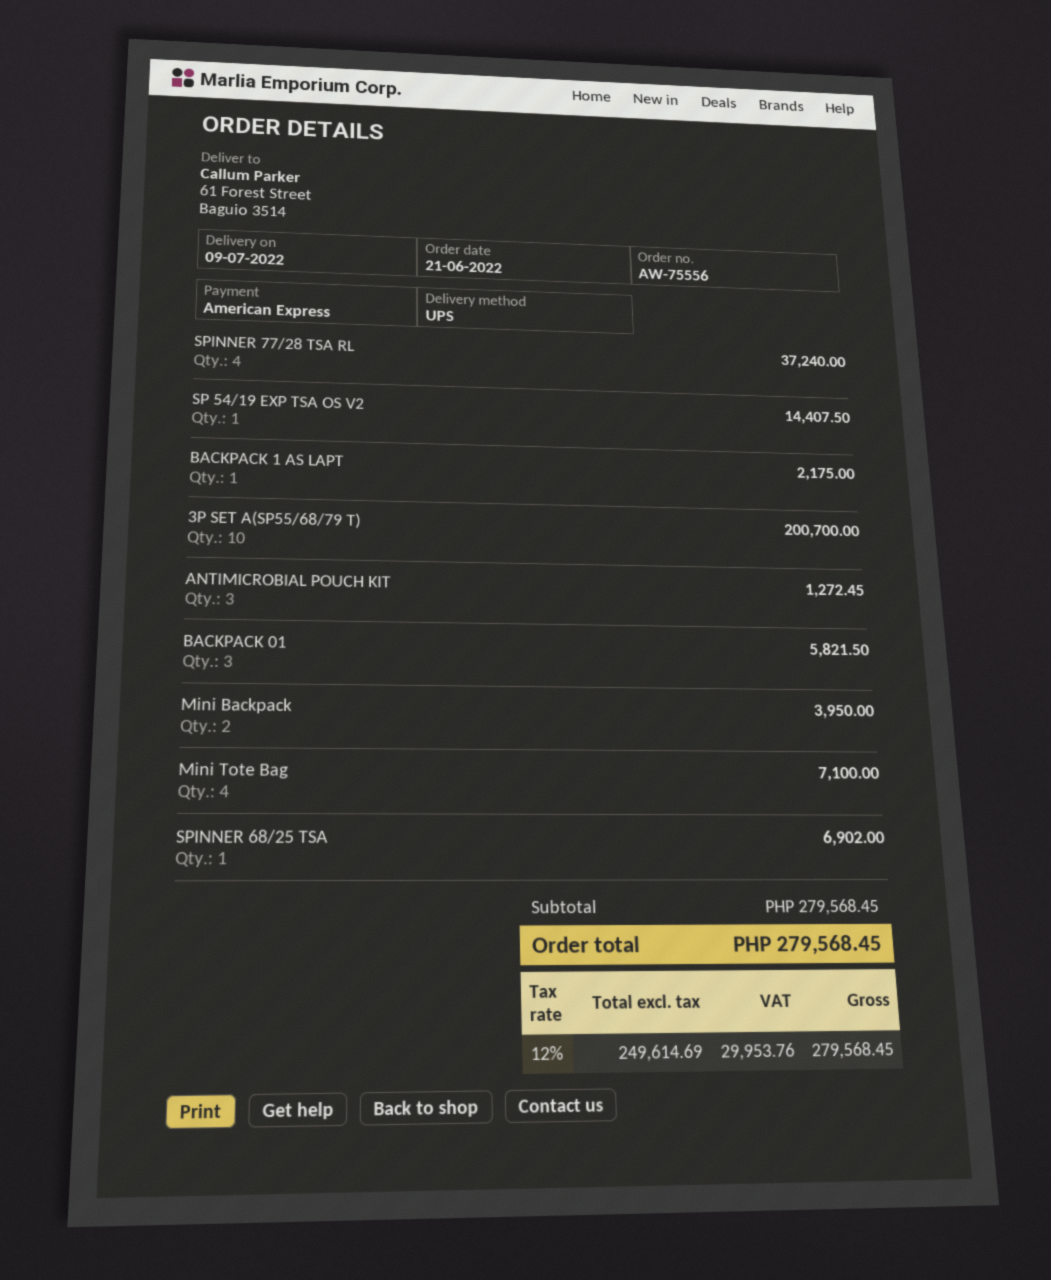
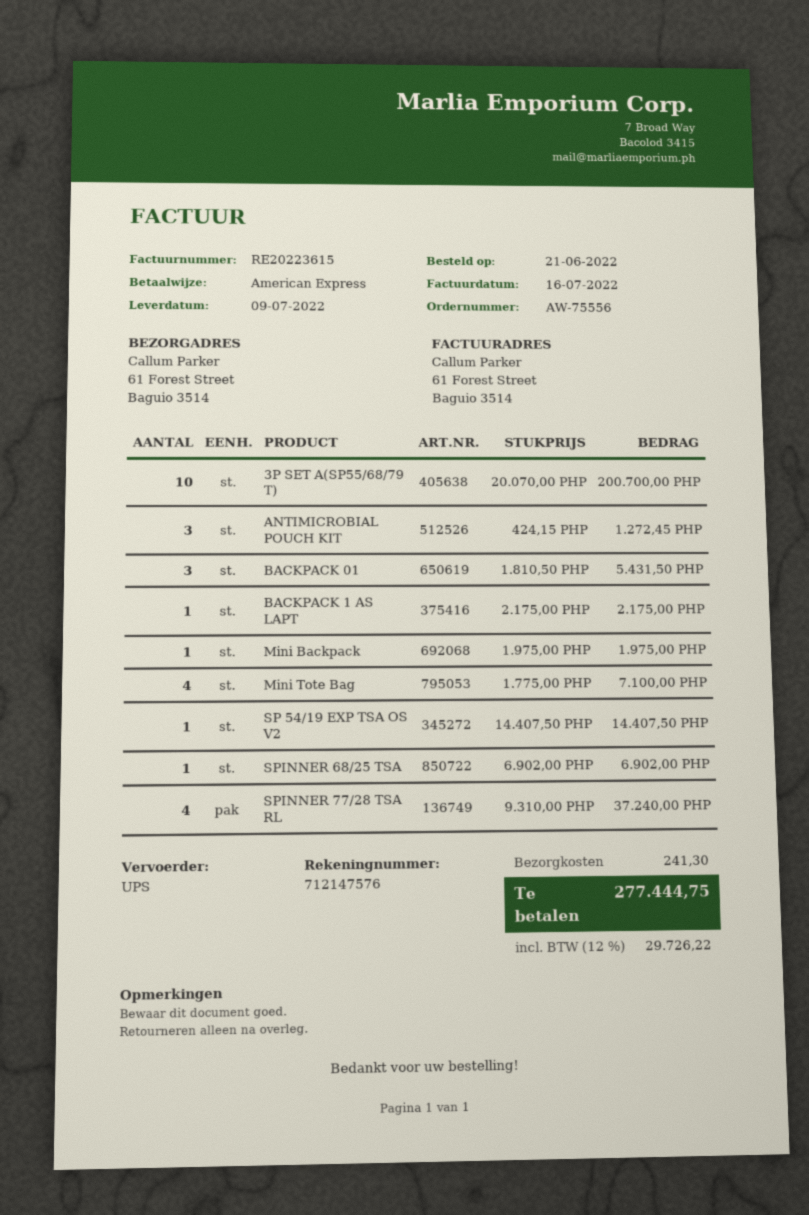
BACKPACK 01: 3 for 5821.50 -> 3 for 5431.50
Mini Backpack: 2 for 3950.00 -> 1 for 1975.00
shipping: none -> 241.30
tax: 12% = 29953.76 -> 12% = 29726.22
total: 279568.45 -> 277444.75

